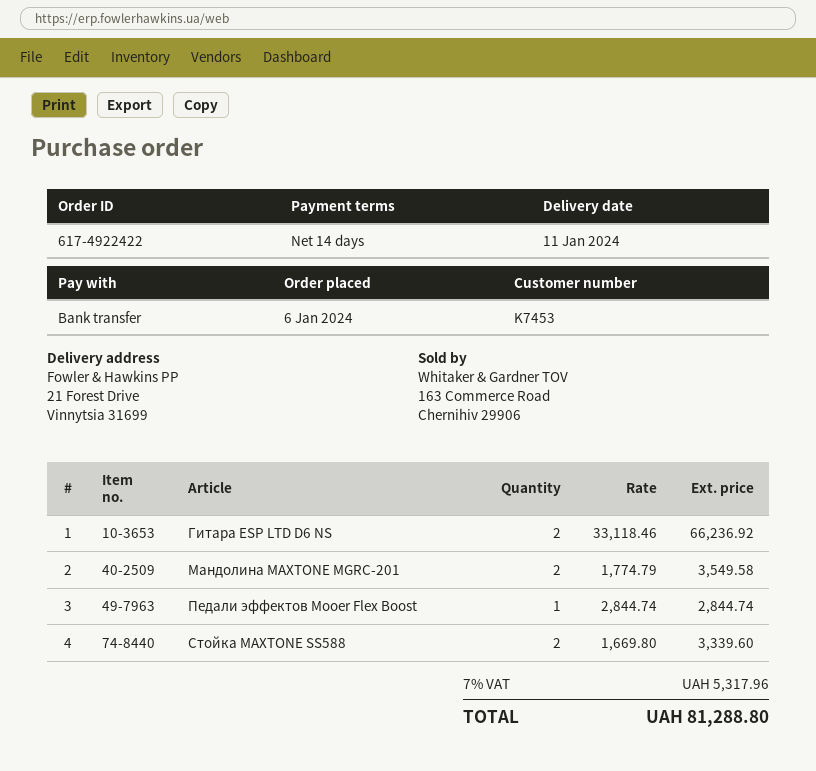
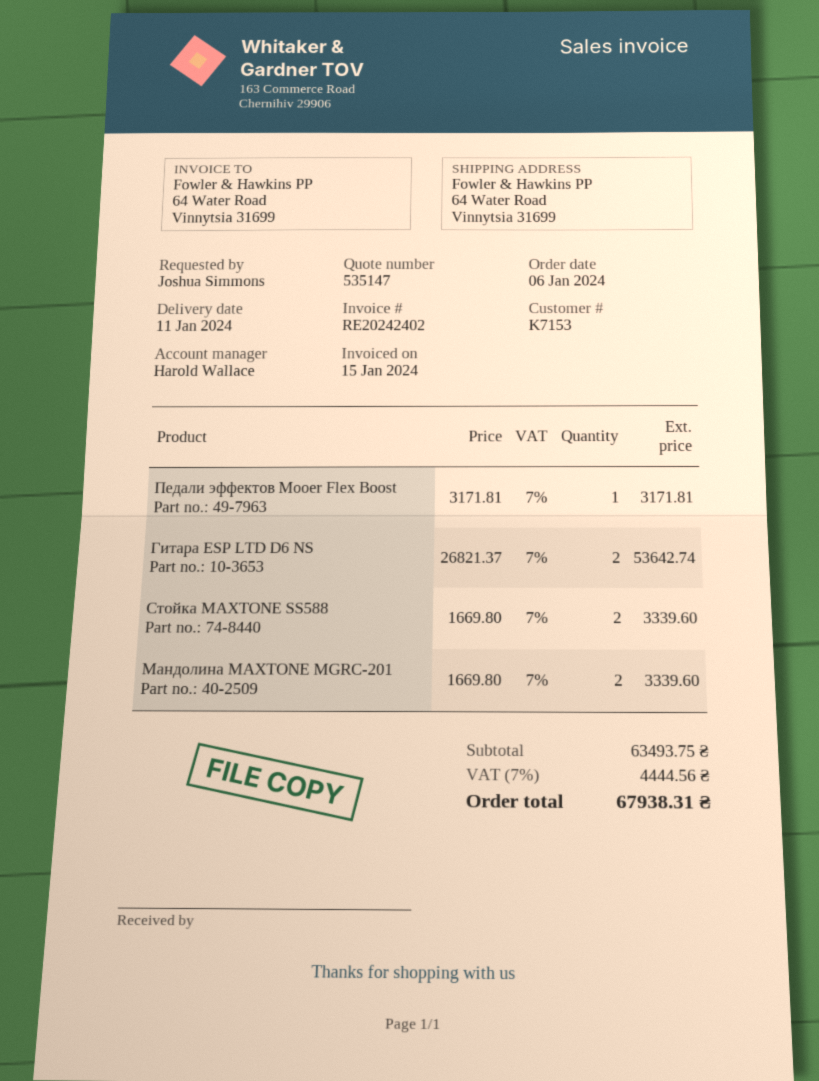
customer number: K7453 -> K7153
ship to: 21 Forest Drive, Vinnytsia 31699 -> 64 Water Road, Vinnytsia 31699
Гитара ESP LTD D6 NS: 2 x 33118.46 = 66236.92 -> 2 x 26821.37 = 53642.74
Мандолина MAXTONE MGRC-201: 2 x 1774.79 = 3549.58 -> 2 x 1669.80 = 3339.60
Педали эффектов Mooer Flex Boost: 1 x 2844.74 = 2844.74 -> 1 x 3171.81 = 3171.81
tax: 7% = 5317.96 -> 7% = 4444.56
total: 81288.80 -> 67938.31

